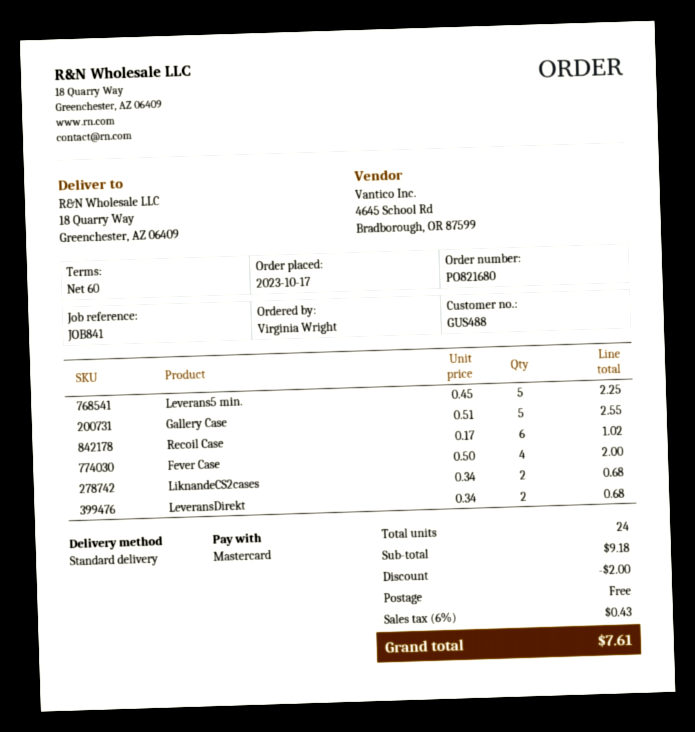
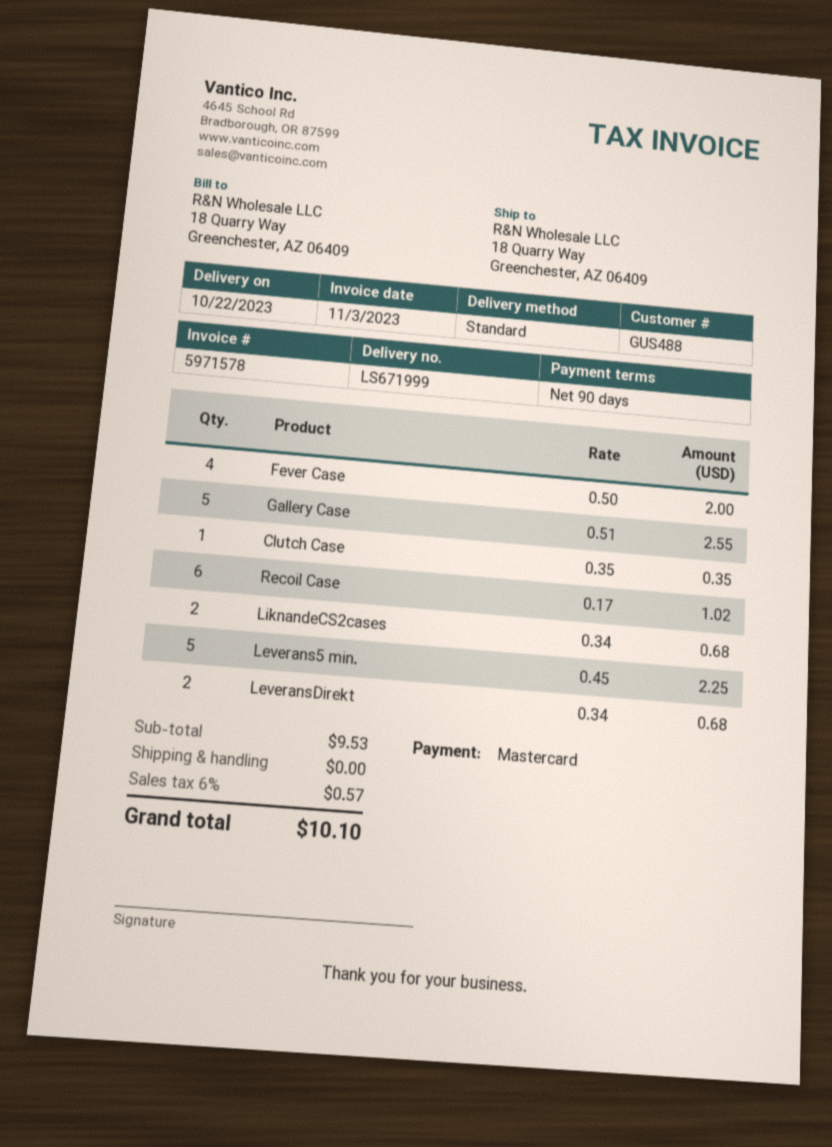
payment terms: 60 days -> 90 days
Clutch Case: none -> 1 x 0.35 = 0.35
subtotal: 9.18 -> 9.53
discount: 2.00 -> none
tax: 6% = 0.43 -> 6% = 0.57
total: 7.61 -> 10.10

